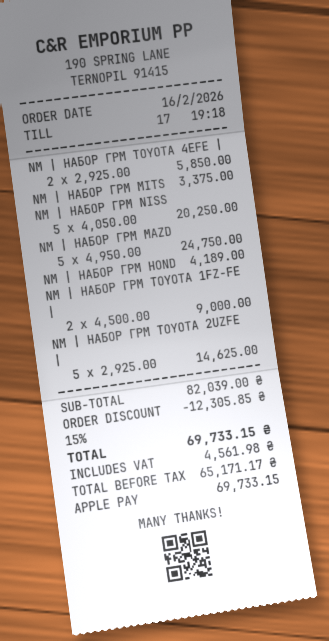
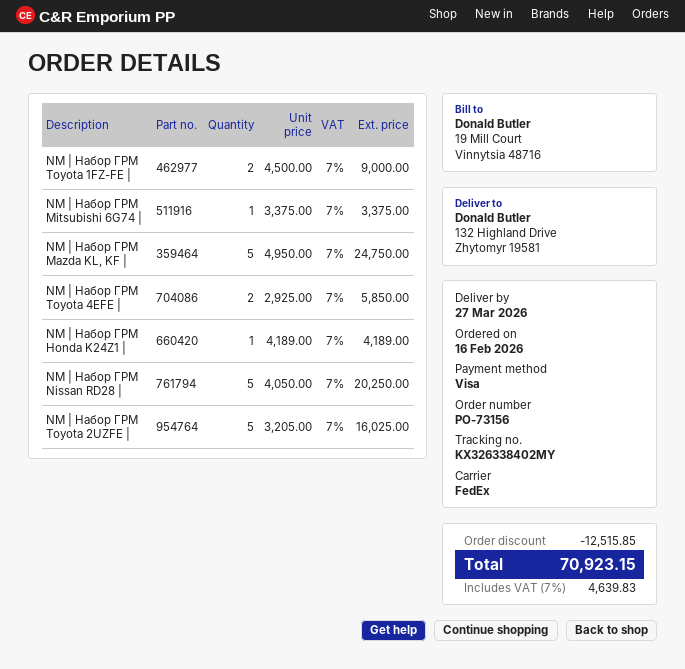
payment method: Apple Pay -> Visa
NM | НАБОР ГРМ TOYOTA 2UZFE |: 5 x 2925.00 = 14625.00 -> 5 x 3205.00 = 16025.00
discount: 12305.85 -> 12515.85
tax: 4561.98 -> 4639.83
total: 69733.15 -> 70923.15

